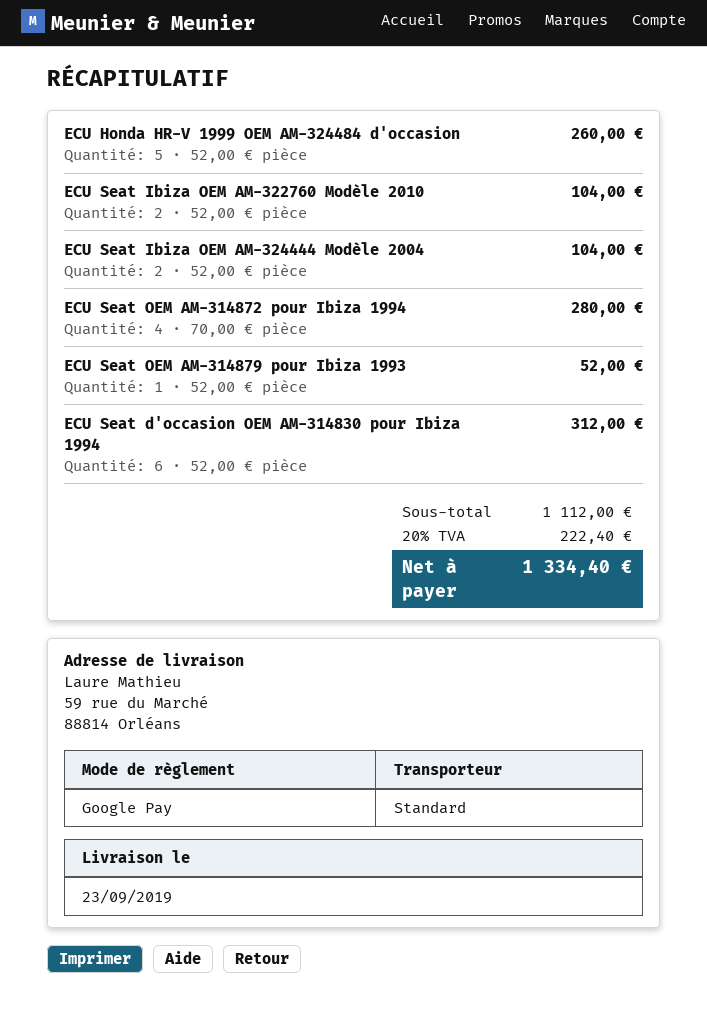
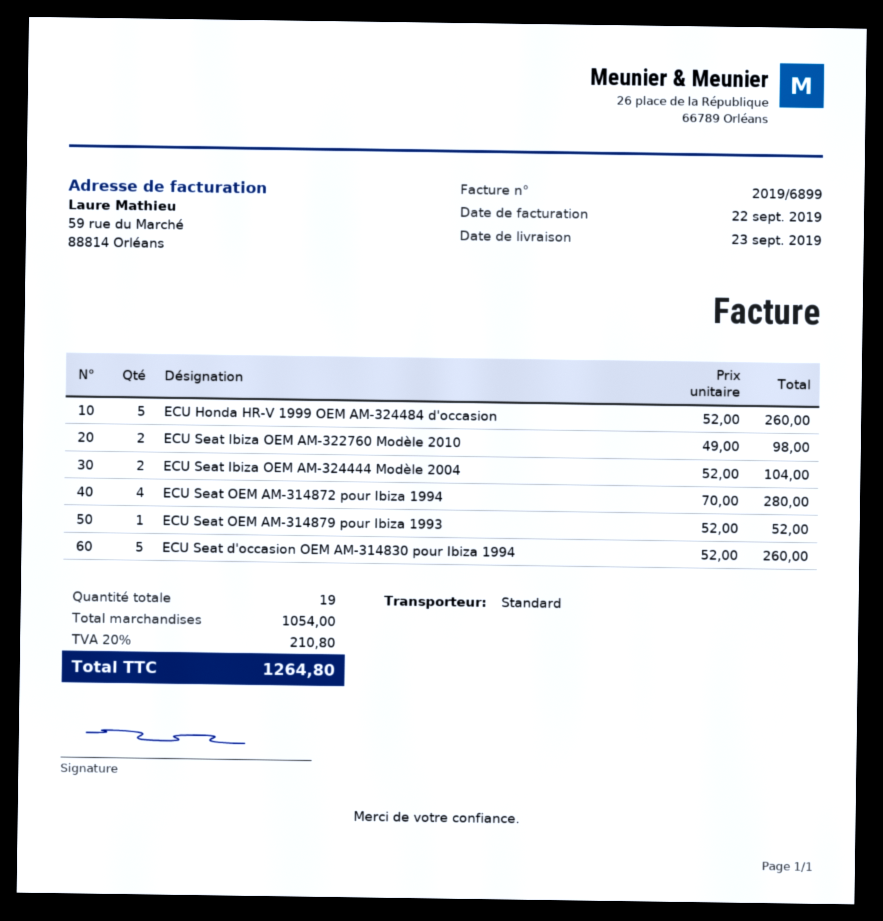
ECU Seat Ibiza OEM AM-322760 Modèle 2010: 2 x 52.00 = 104.00 -> 2 x 49.00 = 98.00
ECU Seat d'occasion OEM AM-314830 pour Ibiza 1994: 6 x 52.00 = 312.00 -> 5 x 52.00 = 260.00
subtotal: 1112.00 -> 1054.00
tax: 20% = 222.40 -> 20% = 210.80
total: 1334.40 -> 1264.80

